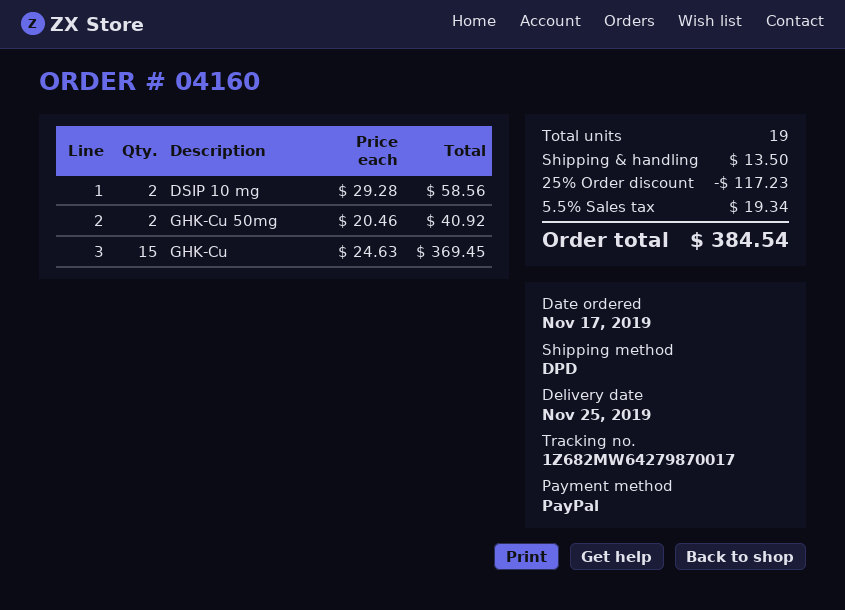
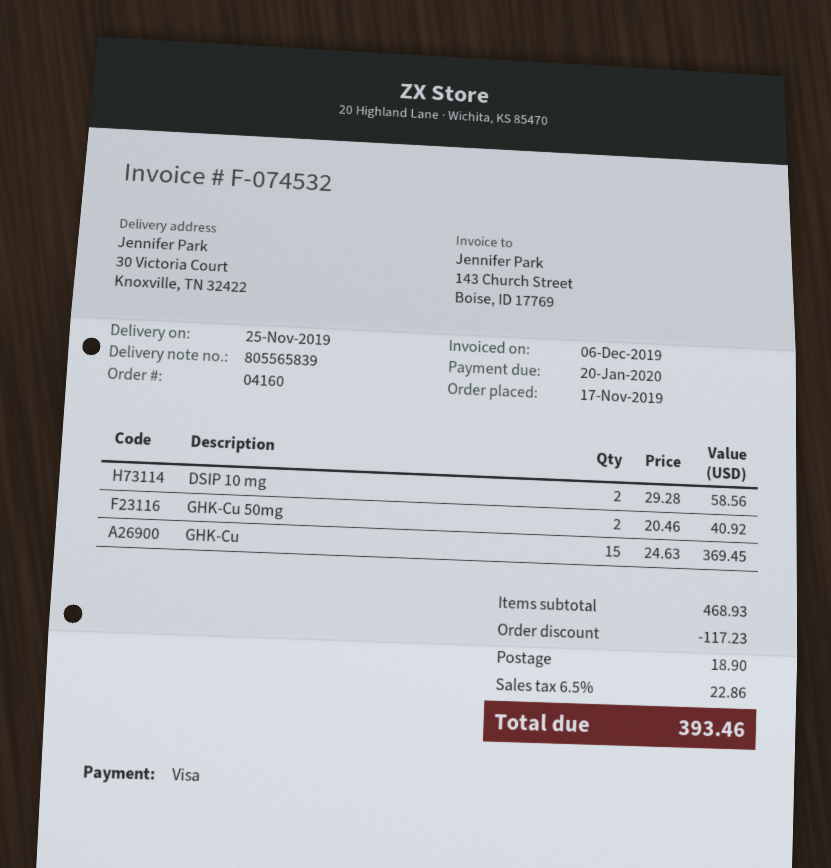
payment method: PayPal -> Visa
shipping: 13.50 -> 18.90
tax: 5.5% = 19.34 -> 6.5% = 22.86
total: 384.54 -> 393.46

